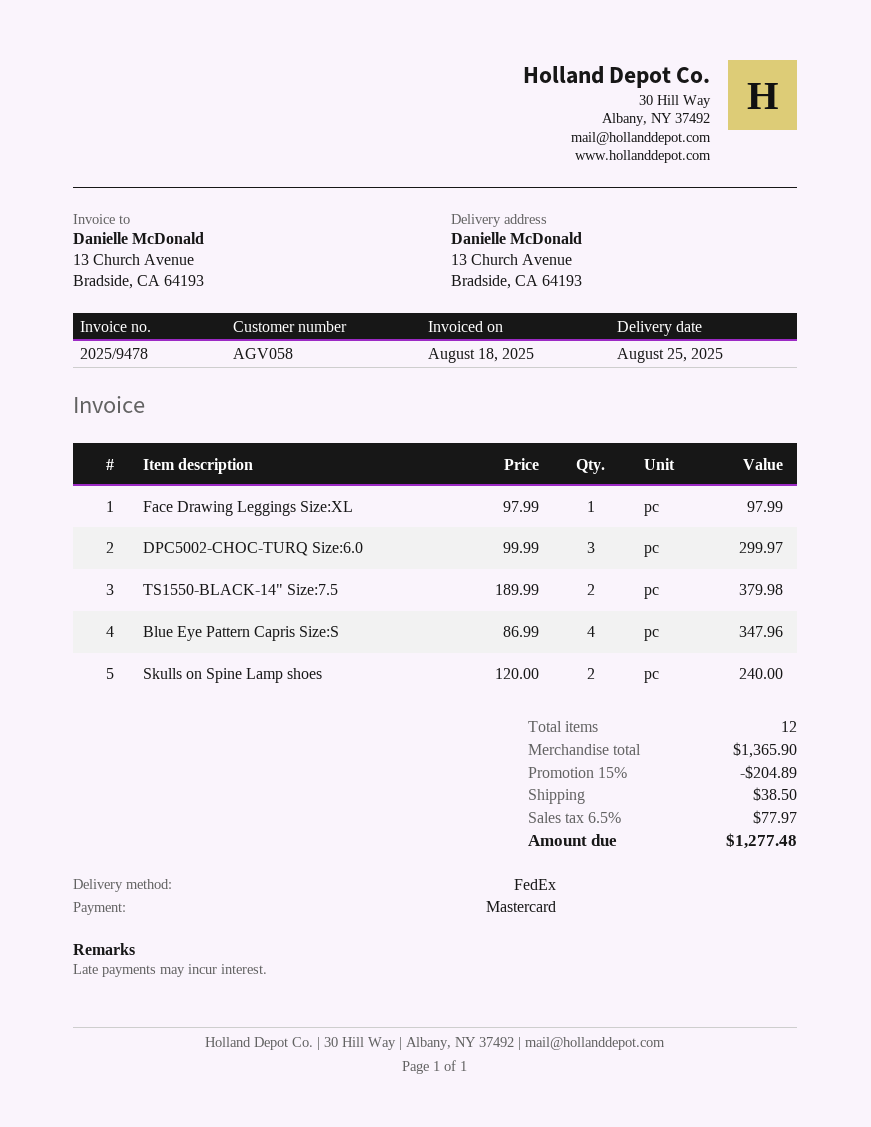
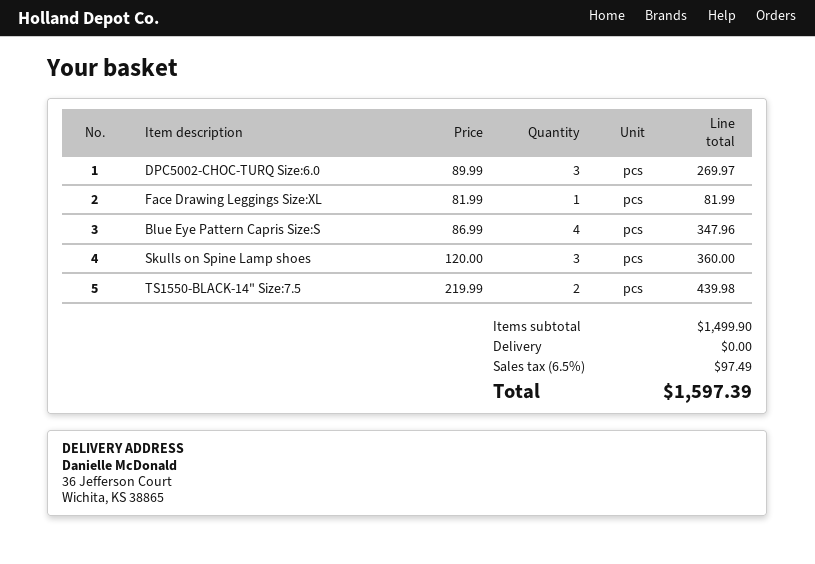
ship to: 13 Church Avenue, Bradside, CA 64193 -> 36 Jefferson Court, Wichita, KS 38865
Face Drawing Leggings Size:XL: 1 x 97.99 = 97.99 -> 1 x 81.99 = 81.99
DPC5002-CHOC-TURQ Size:6.0: 3 x 99.99 = 299.97 -> 3 x 89.99 = 269.97
TS1550-BLACK-14" Size:7.5: 2 x 189.99 = 379.98 -> 2 x 219.99 = 439.98
Skulls on Spine Lamp shoes: 2 x 120.00 = 240.00 -> 3 x 120.00 = 360.00
subtotal: 1365.90 -> 1499.90
discount: 15% = 204.89 -> none
shipping: 38.50 -> 0.00
tax: 6.5% = 77.97 -> 6.5% = 97.49
total: 1277.48 -> 1597.39

